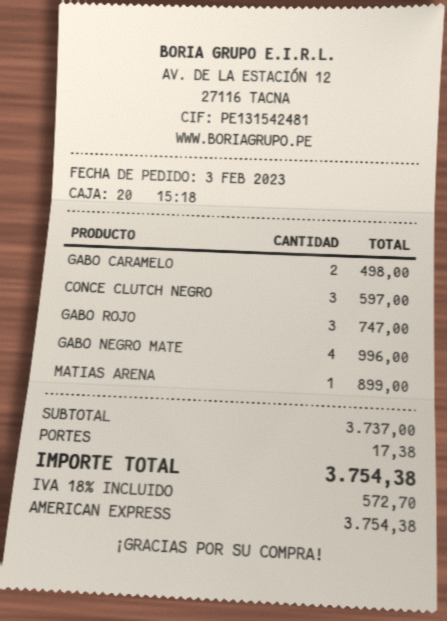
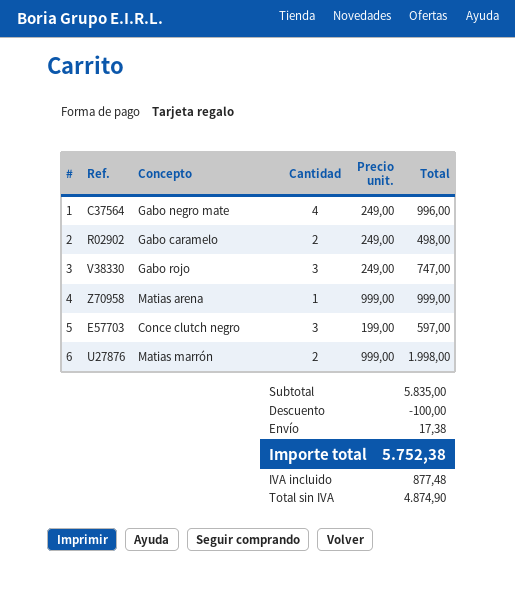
payment method: American Express -> gift card
MATIAS ARENA: 1 for 899.00 -> 1 for 999.00
Matias marrón: none -> 2 for 1998.00
subtotal: 3737.00 -> 5835.00
discount: none -> 100.00
tax: 572.70 -> 877.48
total: 3754.38 -> 5752.38

